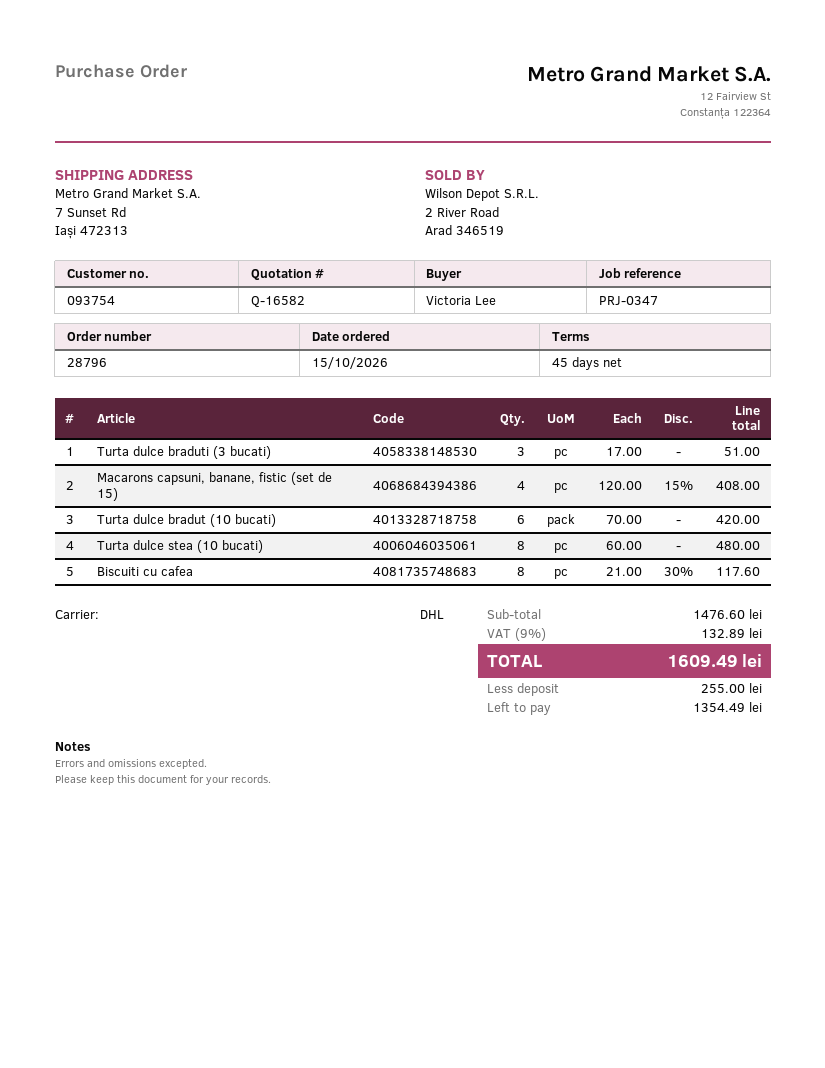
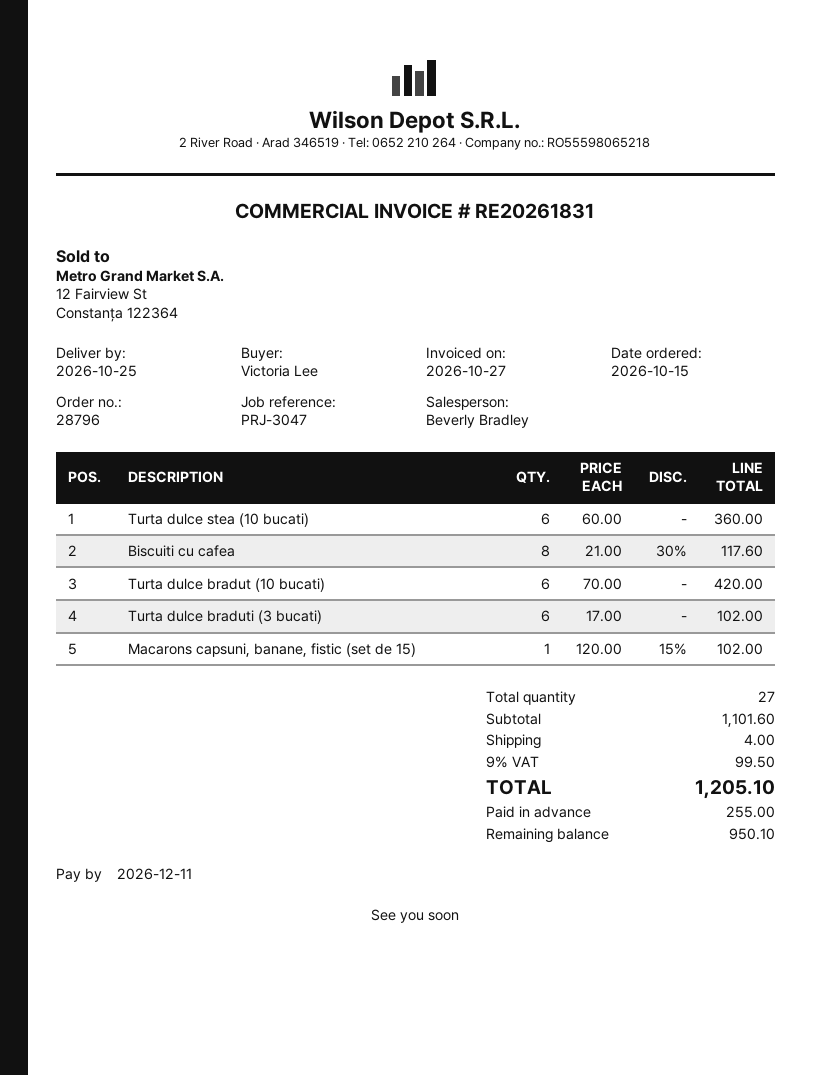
reference: PRJ-0347 -> PRJ-3047
Turta dulce braduti (3 bucati): 3 x 17.00 = 51.00 -> 6 x 17.00 = 102.00
Macarons capsuni, banane, fistic (set de 15): 4 x 120.00 - 15% = 408.00 -> 1 x 120.00 - 15% = 102.00
Turta dulce stea (10 bucati): 8 x 60.00 = 480.00 -> 6 x 60.00 = 360.00
subtotal: 1476.60 -> 1101.60
shipping: none -> 4.00
tax: 9% = 132.89 -> 9% = 99.50
total: 1609.49 -> 1205.10
balance: 1354.49 -> 950.10

